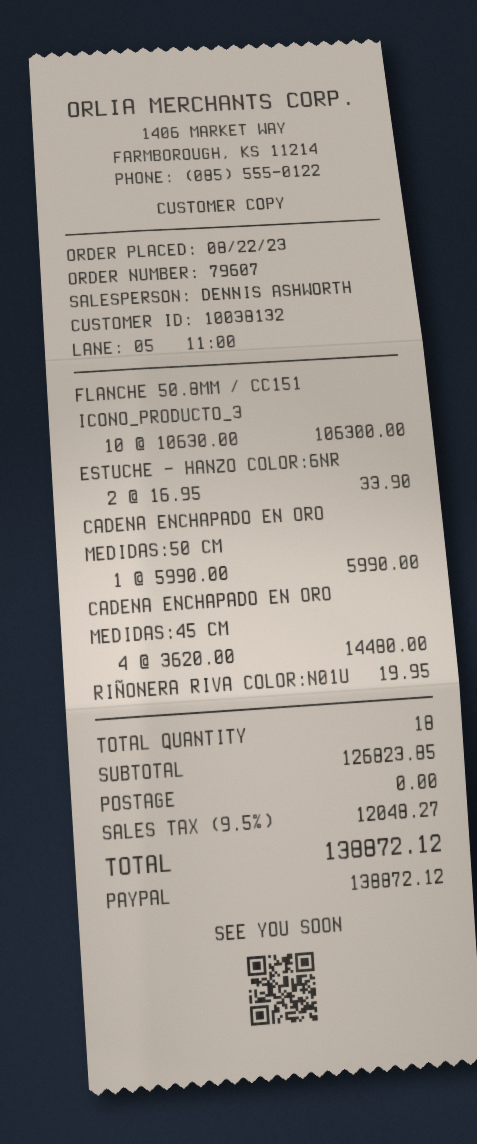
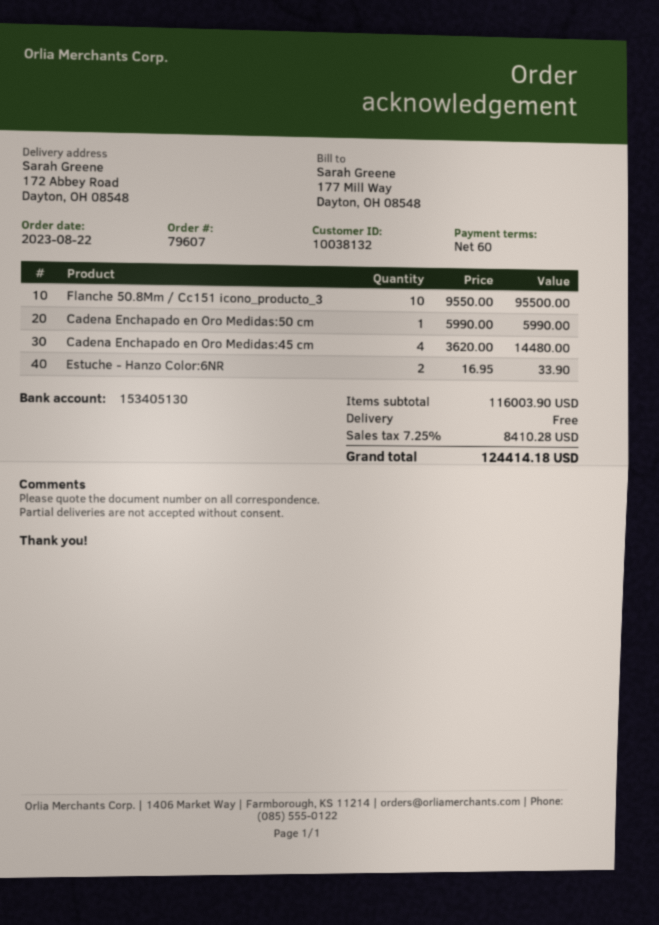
FLANCHE 50.8MM / CC151 ICONO_PRODUCTO_3: 10 x 10630.00 = 106300.00 -> 10 x 9550.00 = 95500.00
RIÑONERA RIVA COLOR:N01U: 1 x 19.95 = 19.95 -> none
subtotal: 126823.85 -> 116003.90
tax: 9.5% = 12048.27 -> 7.25% = 8410.28
total: 138872.12 -> 124414.18

